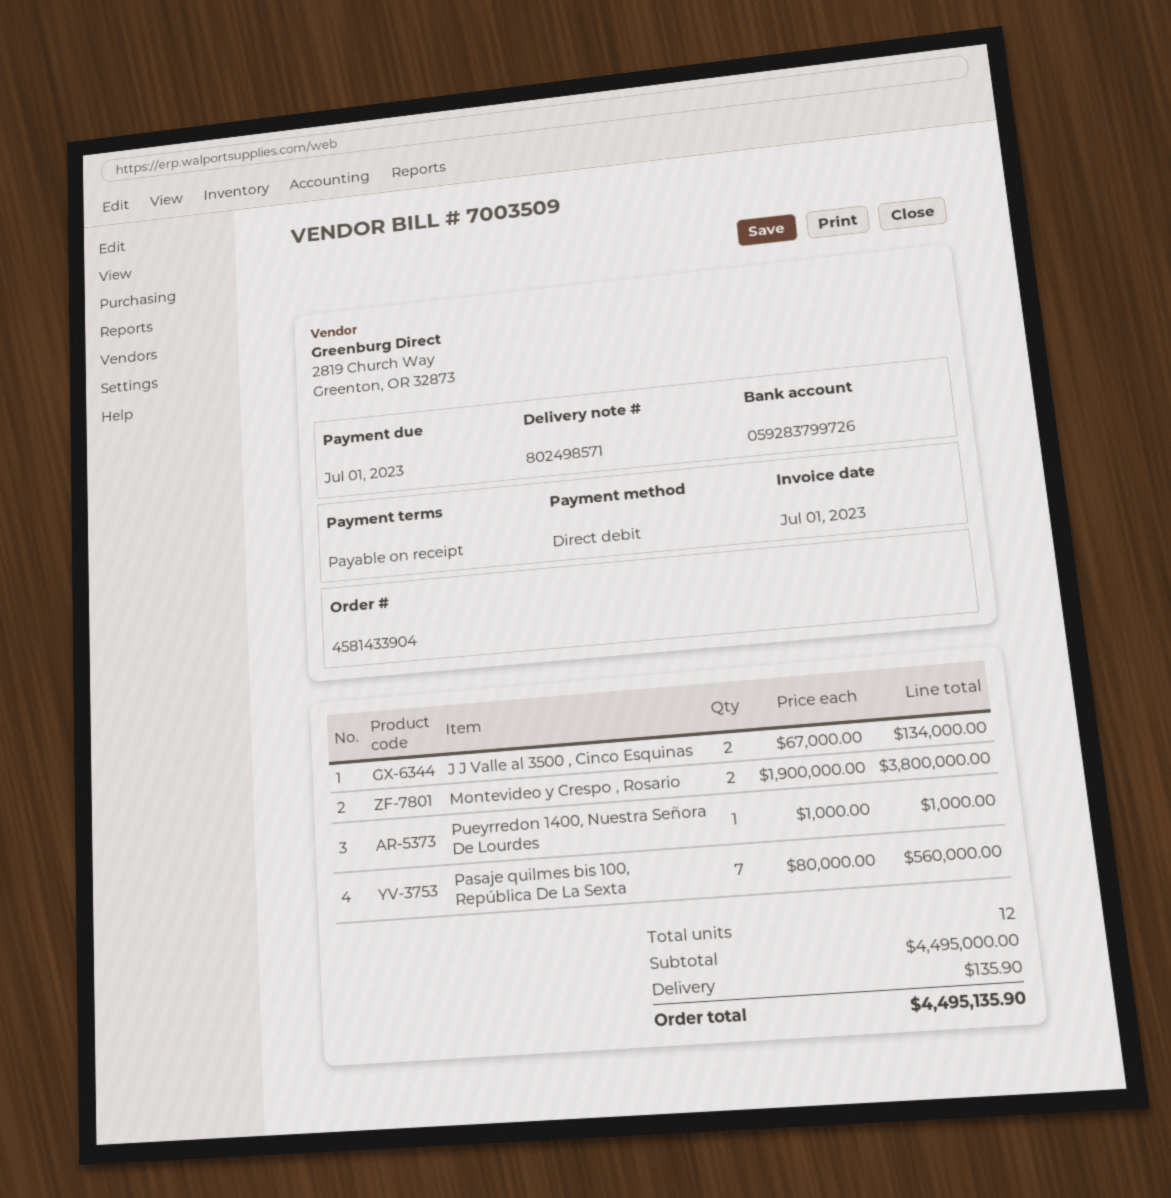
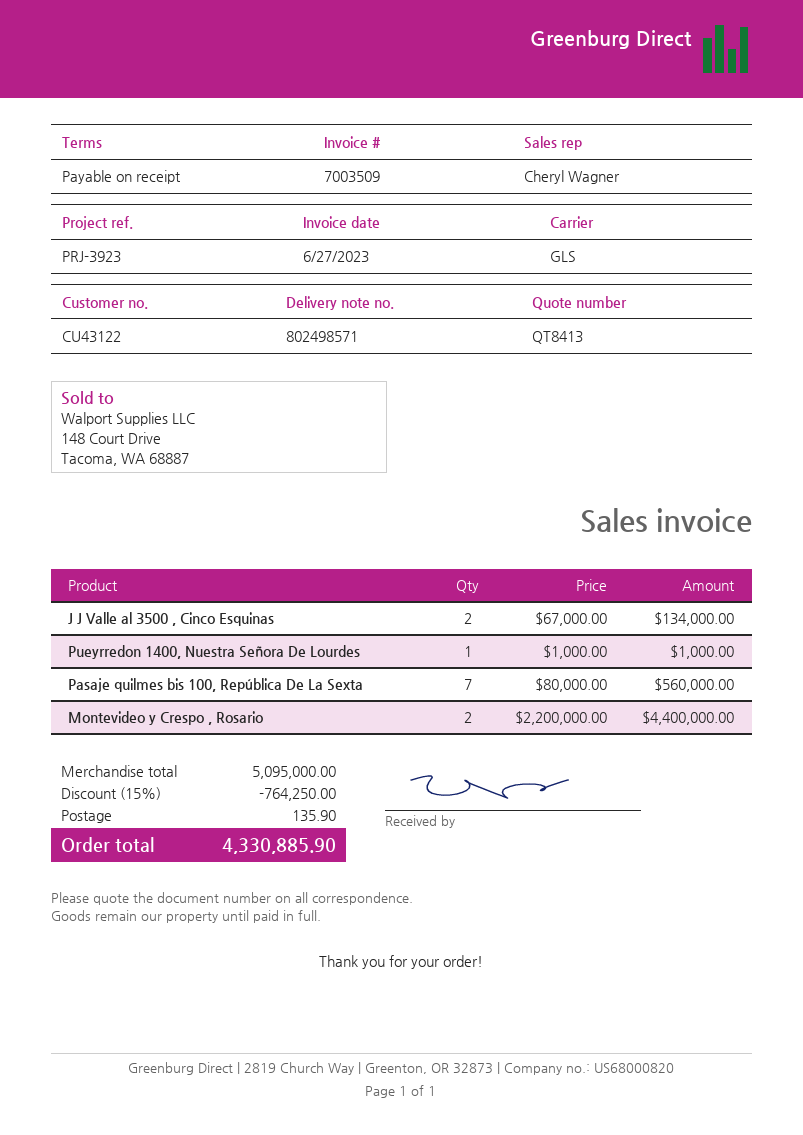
invoice date: 2023-07-01 -> 2023-06-27
Montevideo y Crespo , Rosario: 2 x 1900000.00 = 3800000.00 -> 2 x 2200000.00 = 4400000.00
subtotal: 4495000.00 -> 5095000.00
discount: none -> 15% = 764250.00
total: 4495135.90 -> 4330885.90

